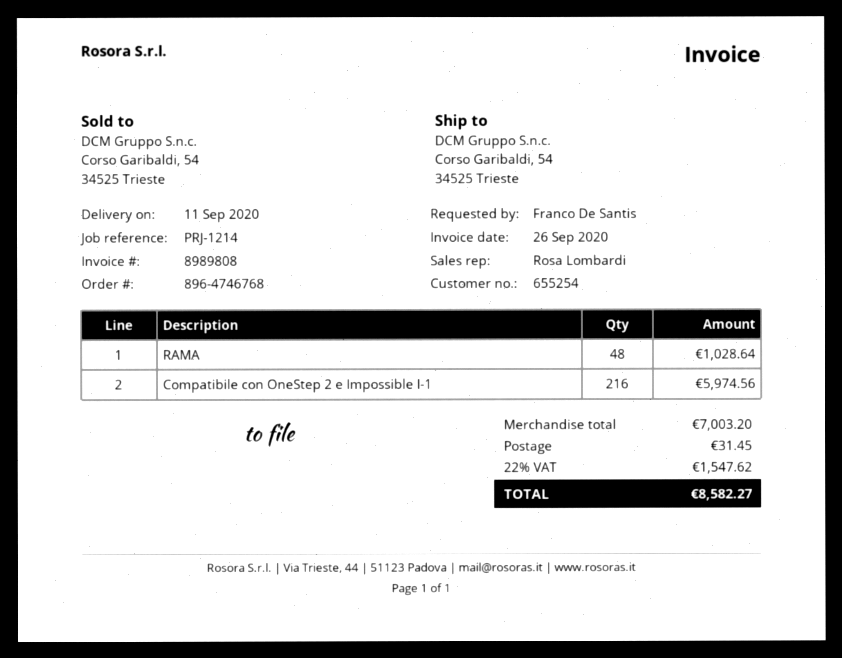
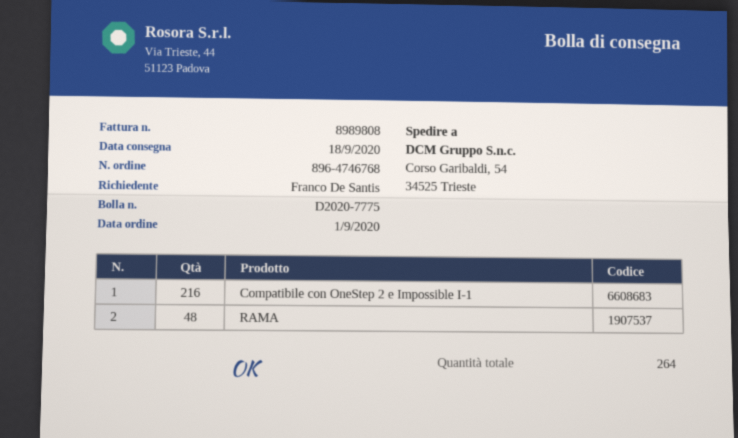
delivery date: 2020-09-11 -> 2020-09-18

